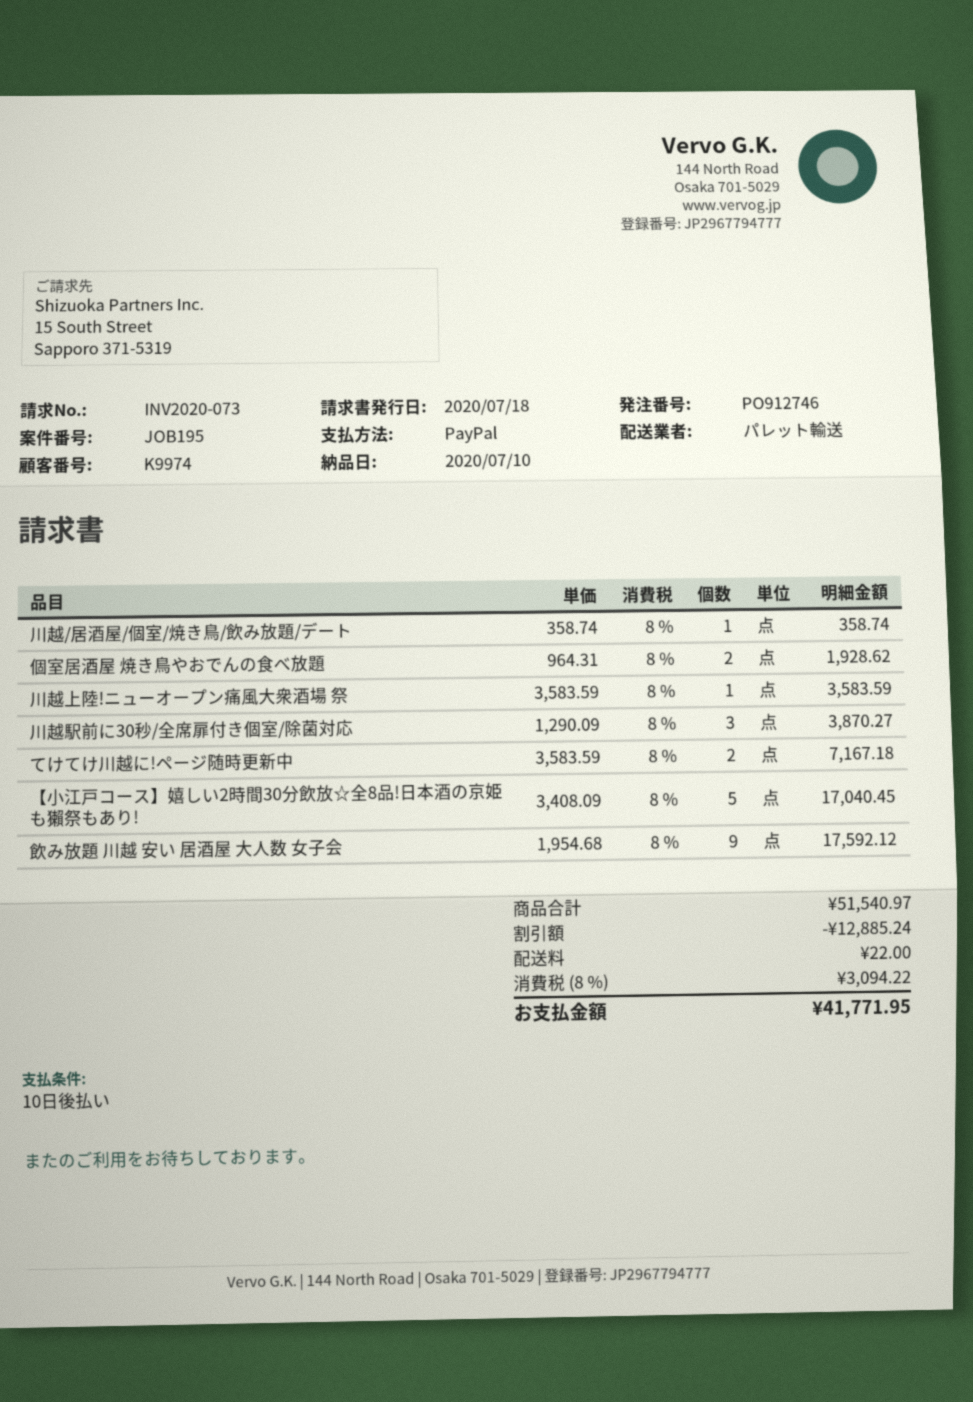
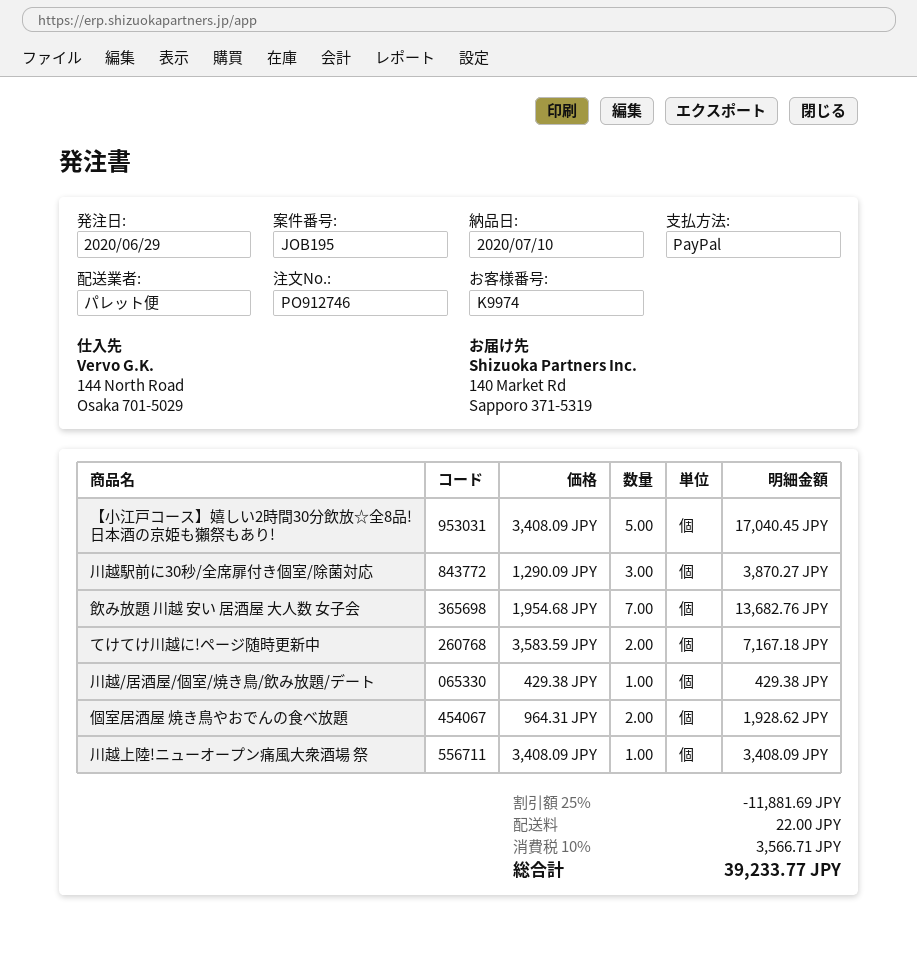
川越/居酒屋/個室/焼き鳥/飲み放題/デート: 1 x 358.74 = 358.74 -> 1 x 429.38 = 429.38
川越上陸!ニューオープン痛風大衆酒場 祭: 1 x 3583.59 = 3583.59 -> 1 x 3408.09 = 3408.09
飲み放題 川越 安い 居酒屋 大人数 女子会: 9 x 1954.68 = 17592.12 -> 7 x 1954.68 = 13682.76
discount: 12885.24 -> 11881.69
tax: 8% = 3094.22 -> 10% = 3566.71
total: 41771.95 -> 39233.77

